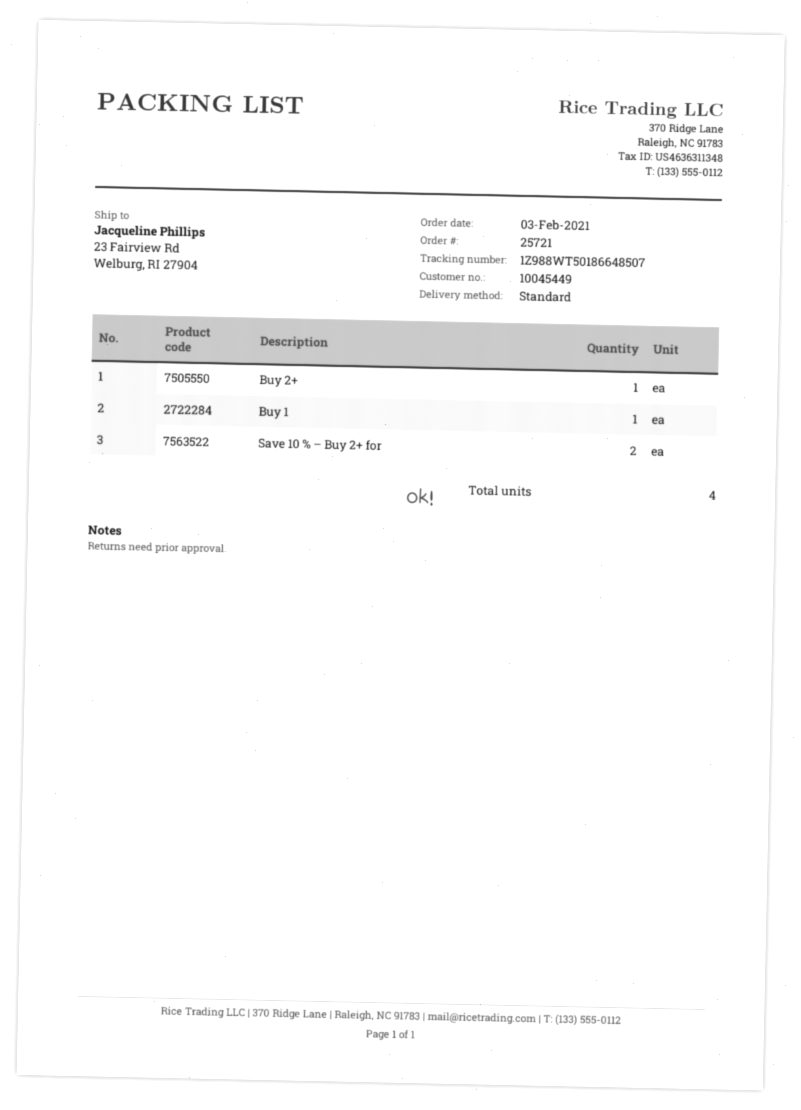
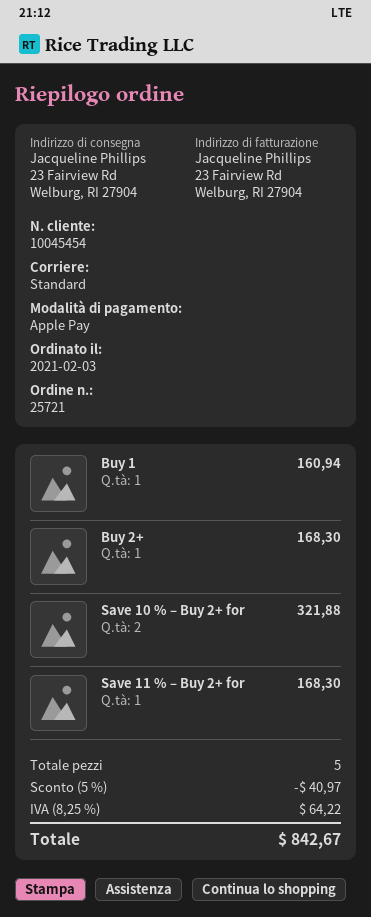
customer number: 10045449 -> 10045454
Save 11 % – Buy 2+ for: none -> 1
total quantity: 4 -> 5

